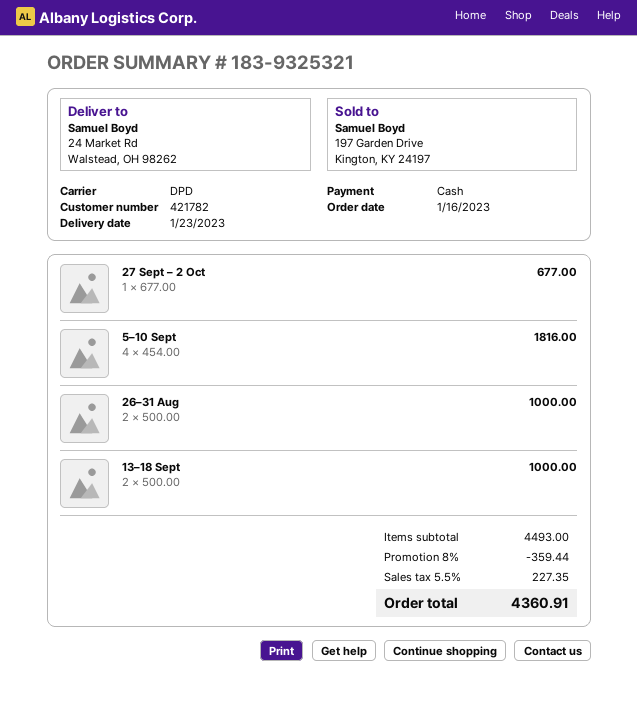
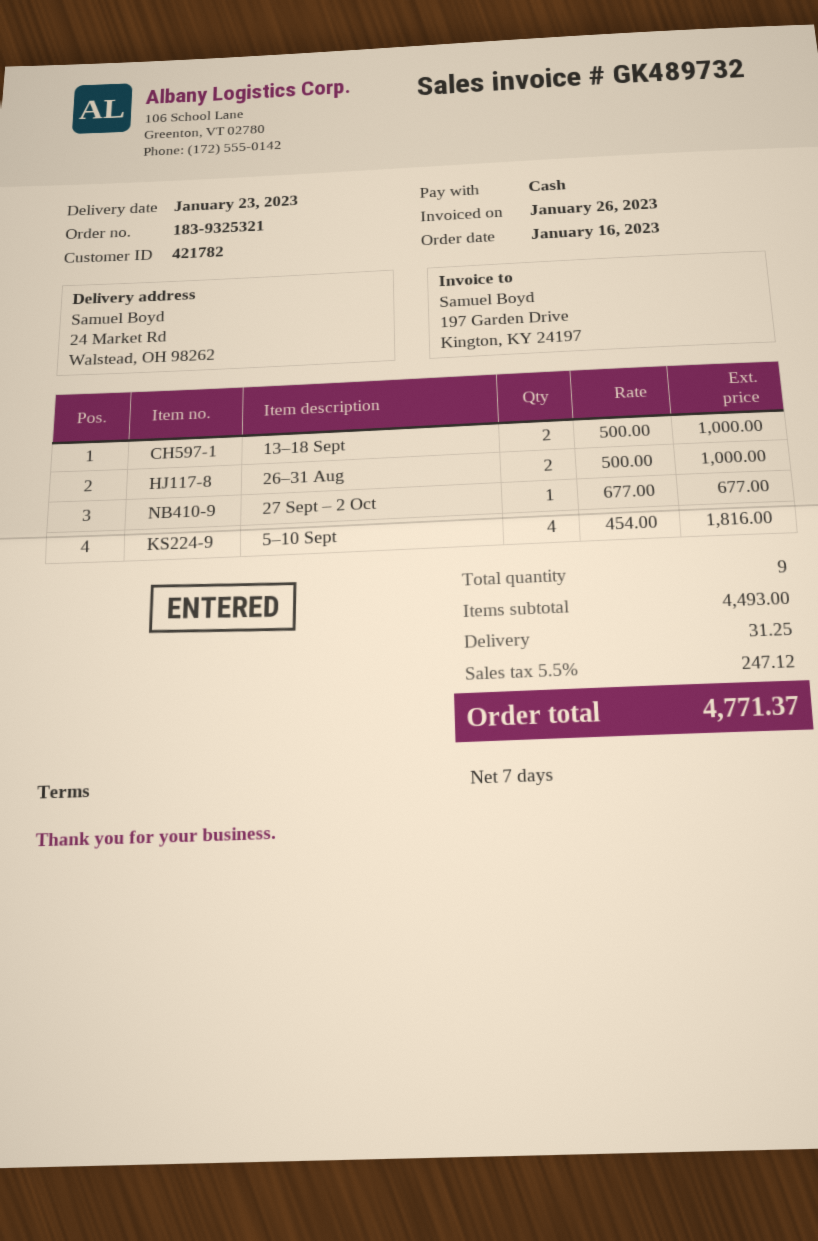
discount: 8% = 359.44 -> none
shipping: none -> 31.25
tax: 5.5% = 227.35 -> 5.5% = 247.12
total: 4360.91 -> 4771.37

